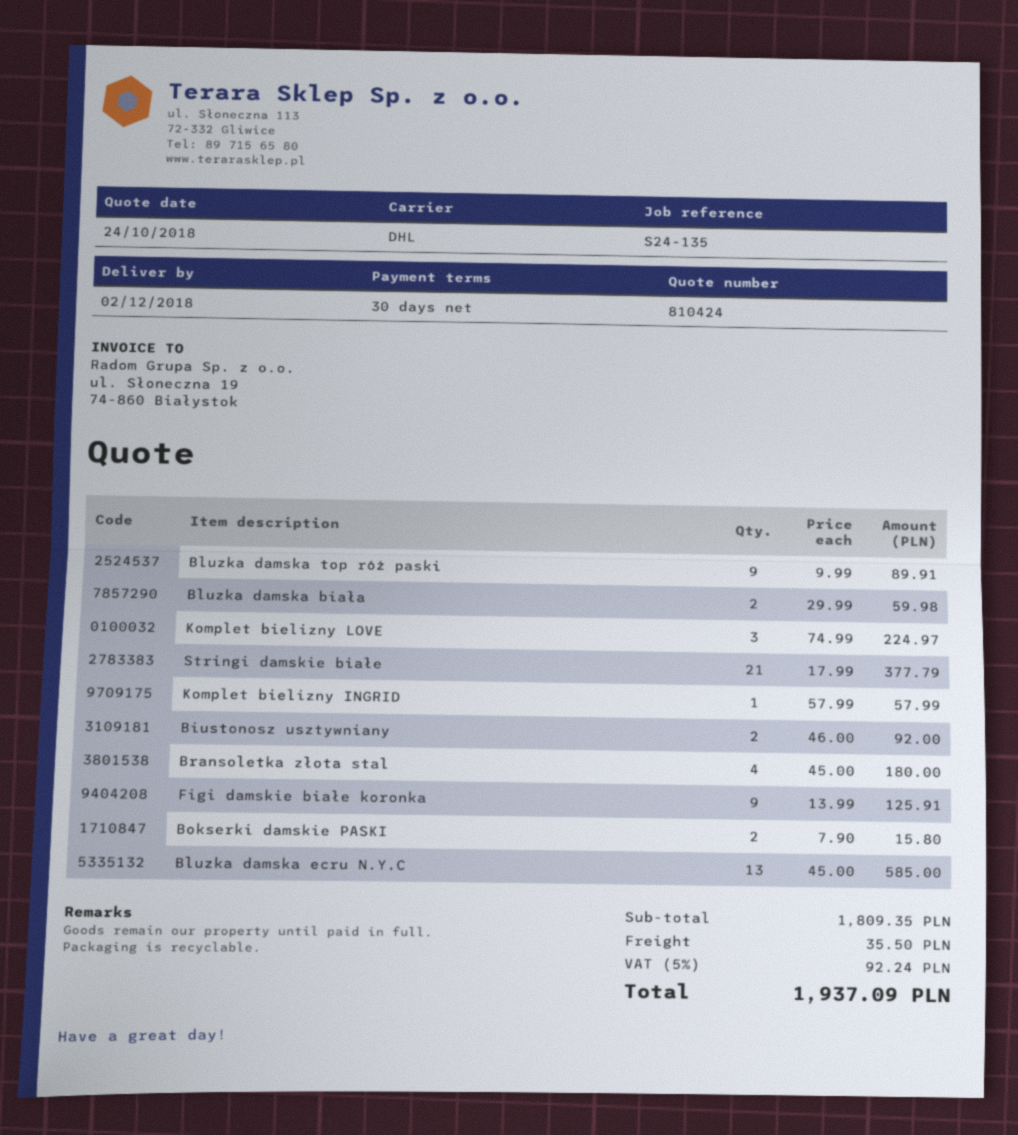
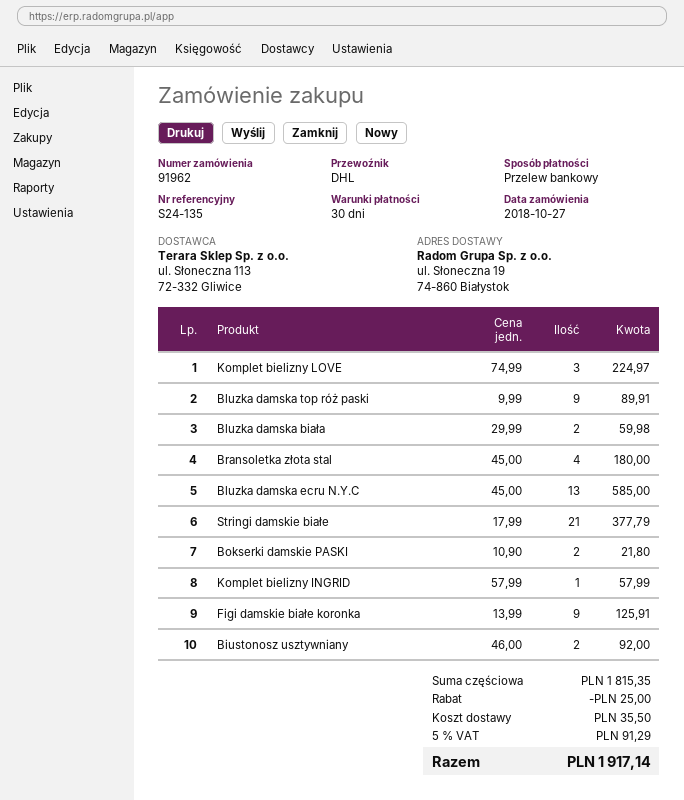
Bokserki damskie PASKI: 2 x 7.90 = 15.80 -> 2 x 10.90 = 21.80
subtotal: 1809.35 -> 1815.35
discount: none -> 25.00
tax: 5% = 92.24 -> 5% = 91.29
total: 1937.09 -> 1917.14

